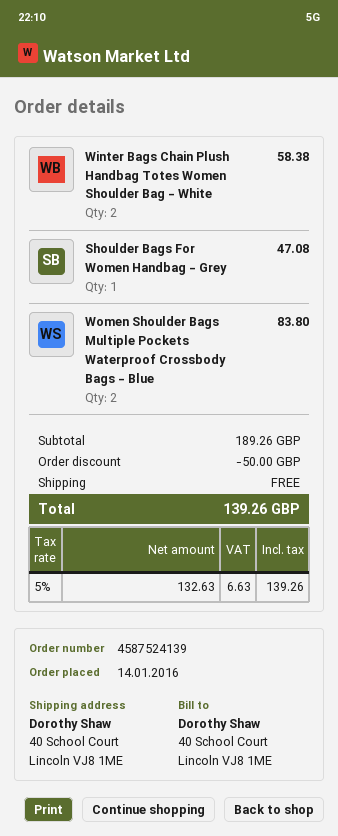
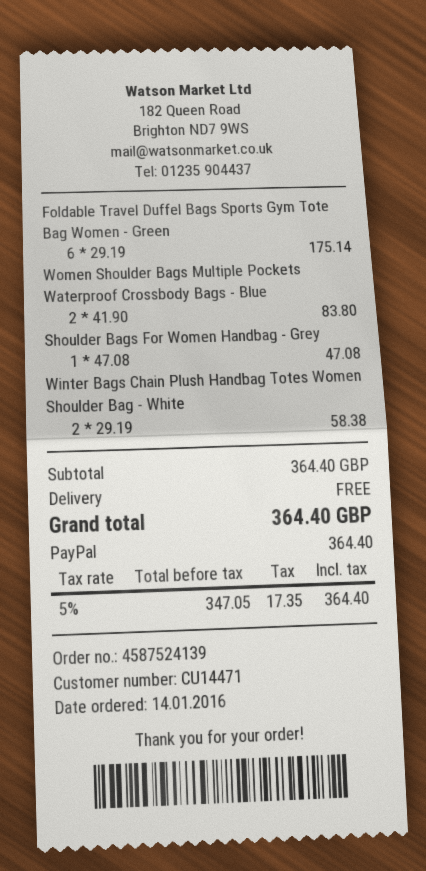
Foldable Travel Duffel Bags Sports Gym Tote Bag Women - Green: none -> 6 for 175.14
subtotal: 189.26 -> 364.40
discount: 50.00 -> none
net: 132.63 -> 347.05
tax: 5% = 6.63 -> 5% = 17.35
total: 139.26 -> 364.40

